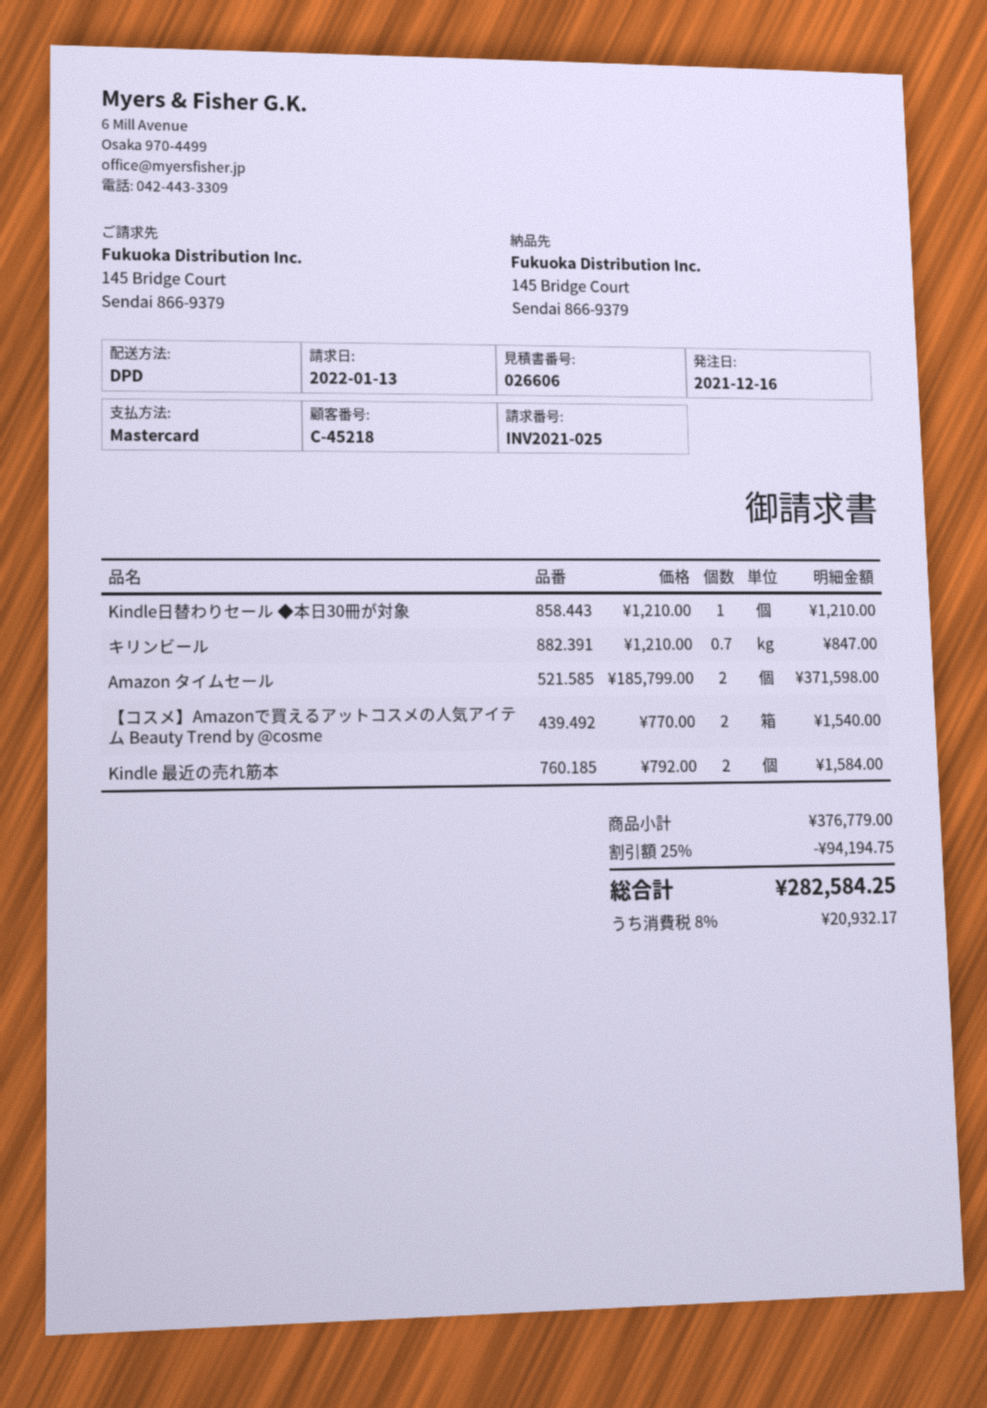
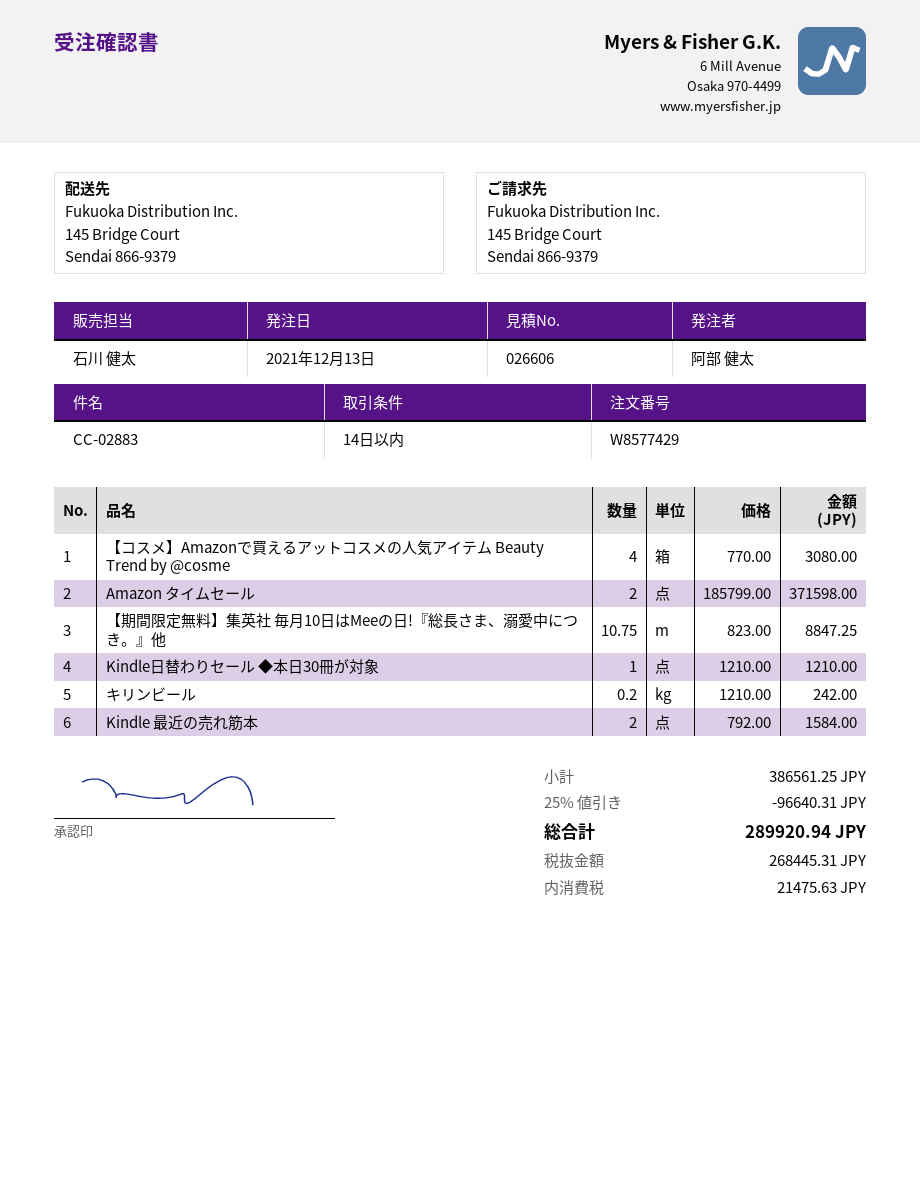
order date: 2021-12-16 -> 2021-12-13
キリンビール: 0.7 x 1210.00 = 847.00 -> 0.2 x 1210.00 = 242.00
【コスメ】Amazonで買えるアットコスメの人気アイテム Beauty Trend by @cosme: 2 x 770.00 = 1540.00 -> 4 x 770.00 = 3080.00
【期間限定無料】集英社 毎月10日はMeeの日!『総長さま、溺愛中につき。』他: none -> 10.75 x 823.00 = 8847.25
subtotal: 376779.00 -> 386561.25
discount: 25% = 94194.75 -> 25% = 96640.31
tax: 20932.17 -> 21475.63
total: 282584.25 -> 289920.94

